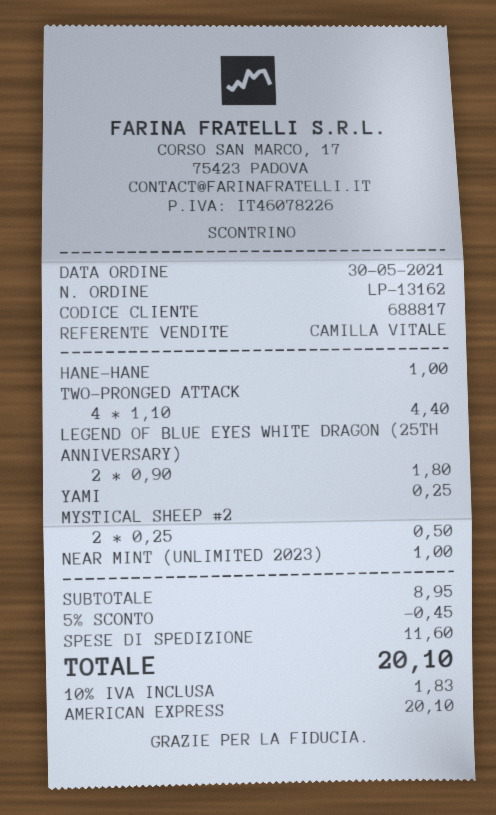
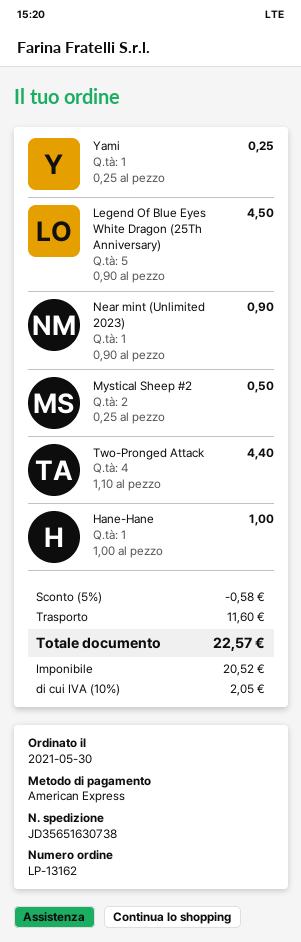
LEGEND OF BLUE EYES WHITE DRAGON (25TH ANNIVERSARY): 2 x 0.90 = 1.80 -> 5 x 0.90 = 4.50
NEAR MINT (UNLIMITED 2023): 1 x 1.00 = 1.00 -> 1 x 0.90 = 0.90
discount: 5% = 0.45 -> 5% = 0.58
tax: 10% = 1.83 -> 10% = 2.05
total: 20.10 -> 22.57

